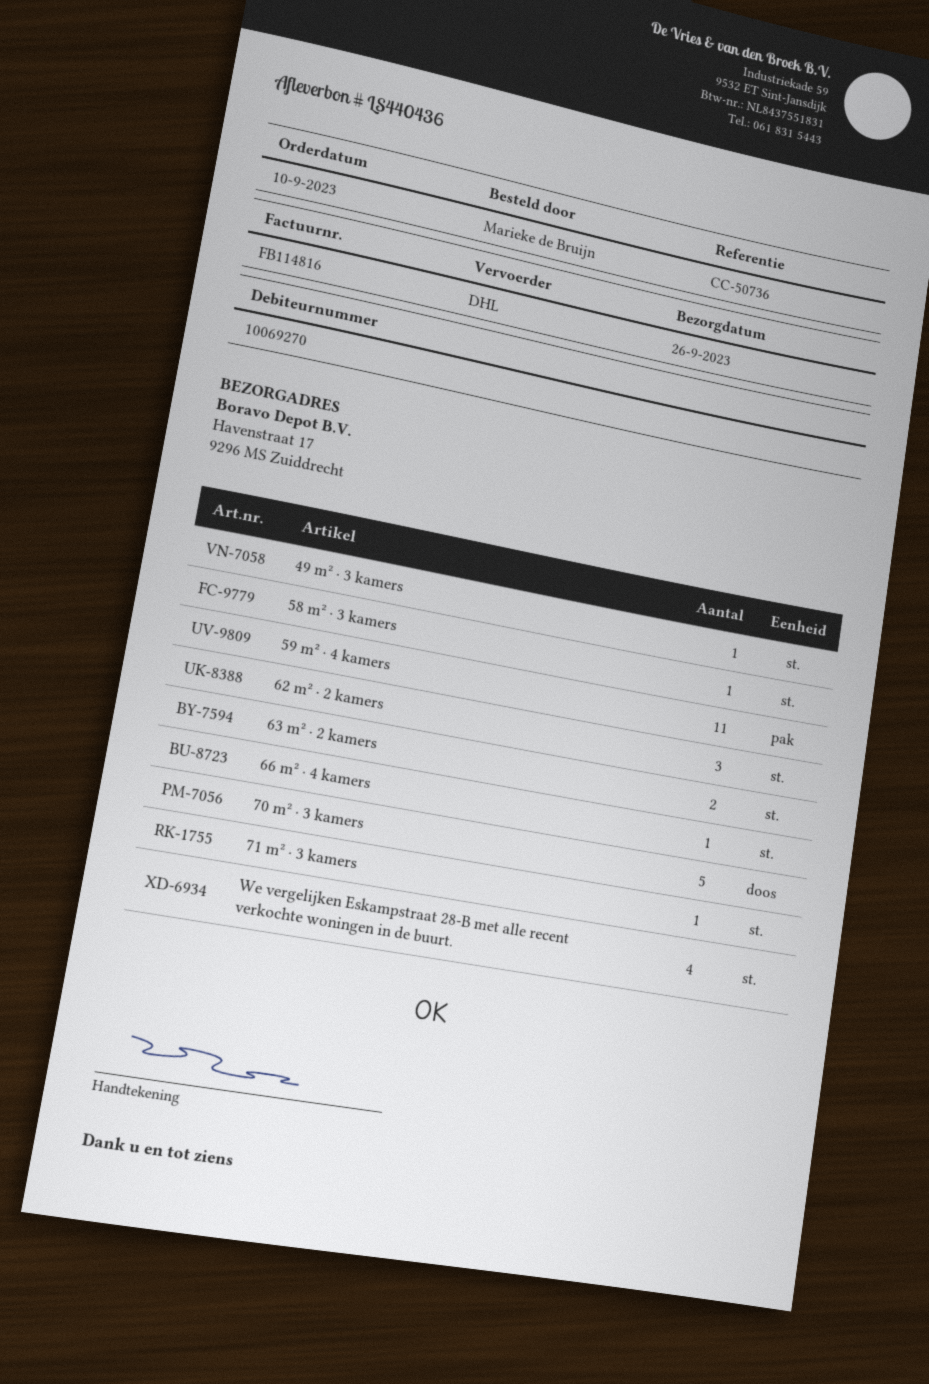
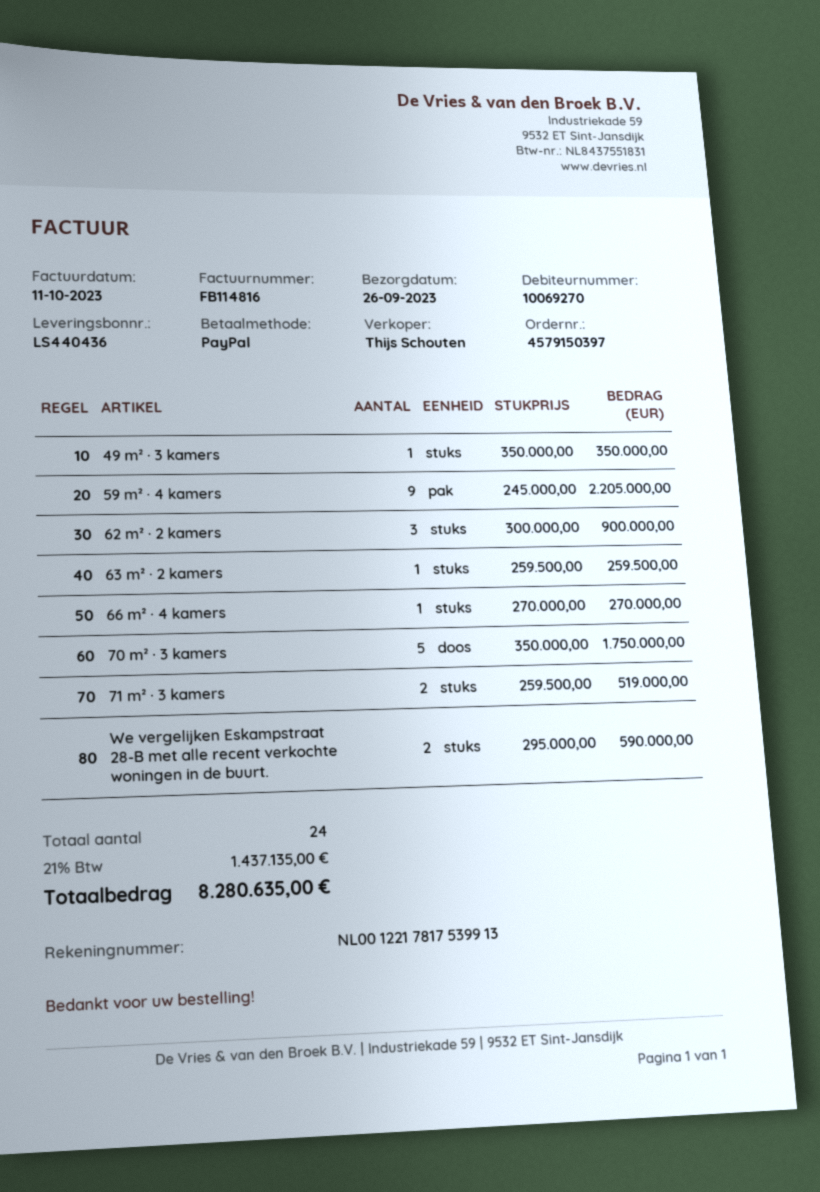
58 m² · 3 kamers: 1 -> none
59 m² · 4 kamers: 11 -> 9
63 m² · 2 kamers: 2 -> 1
71 m² · 3 kamers: 1 -> 2
We vergelijken Eskampstraat 28-B met alle recent verkochte woningen in de buurt.: 4 -> 2

